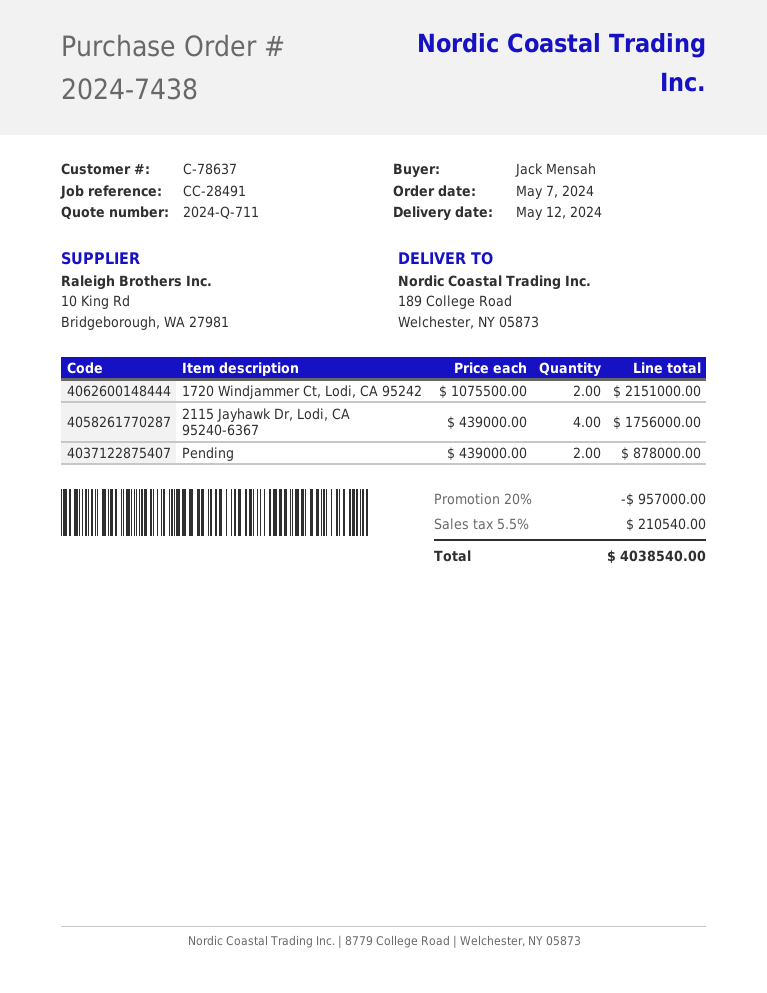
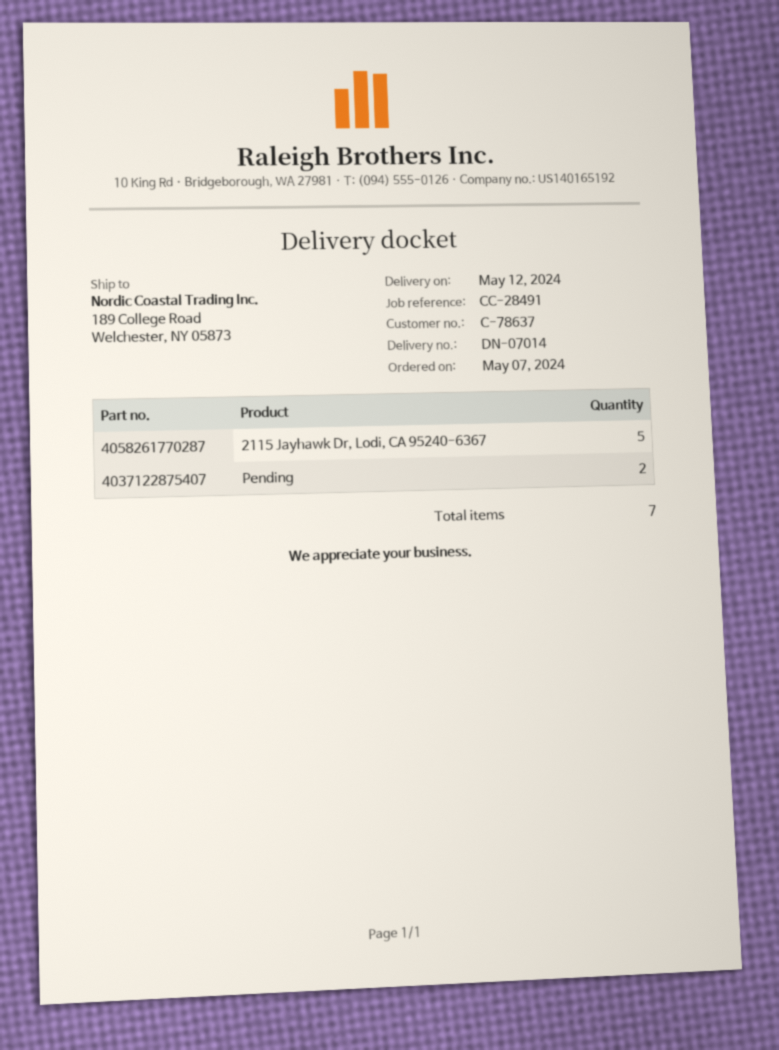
1720 Windjammer Ct, Lodi, CA 95242: 2 -> none
2115 Jayhawk Dr, Lodi, CA 95240-6367: 4 -> 5

